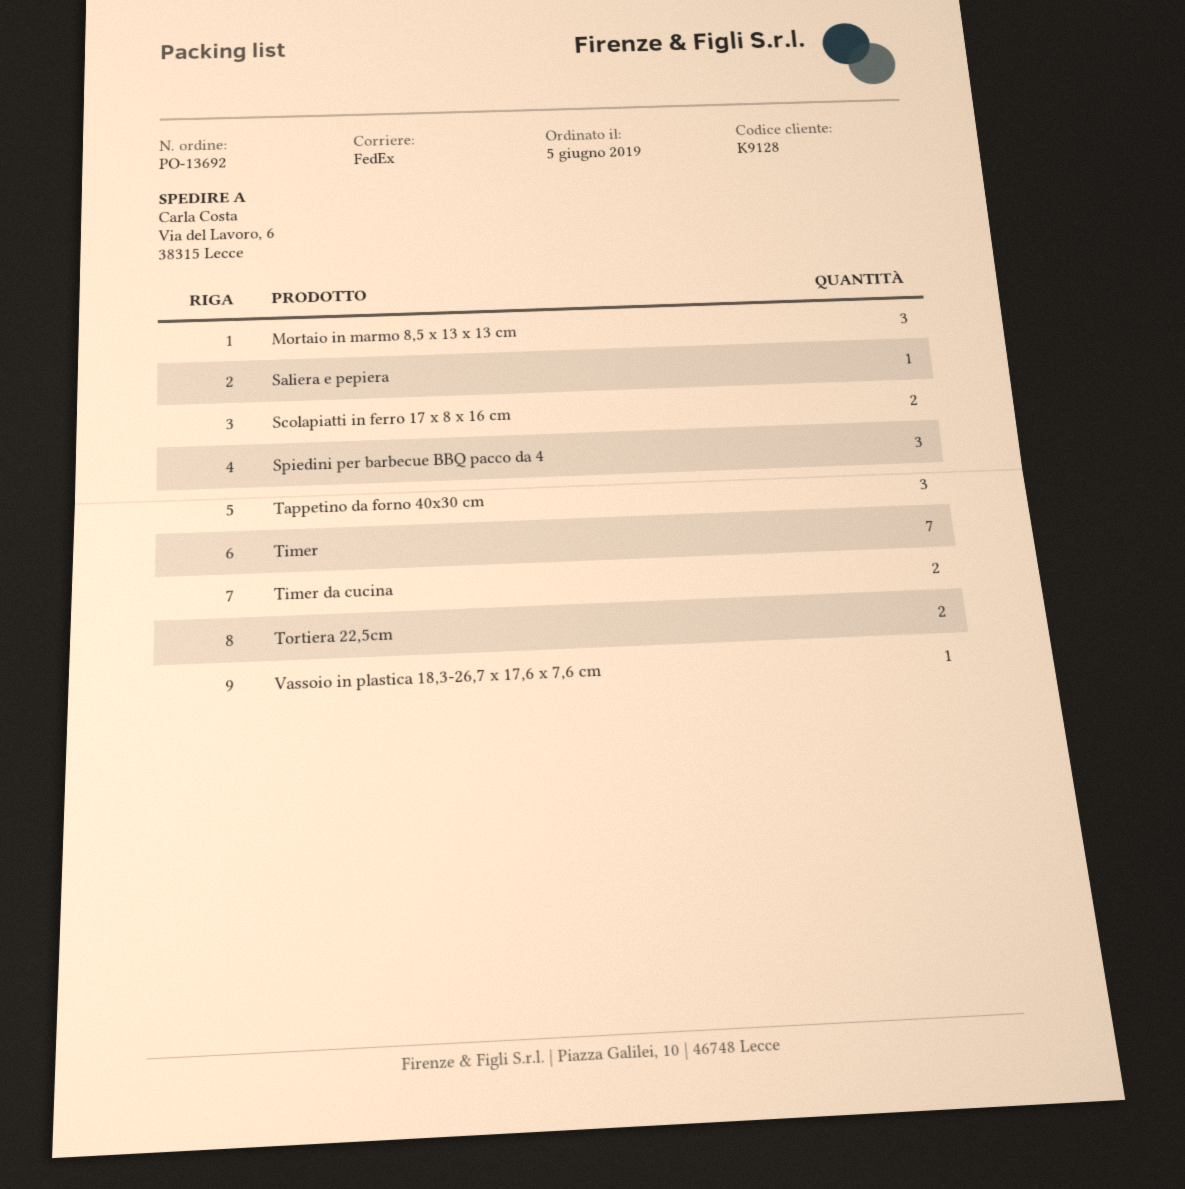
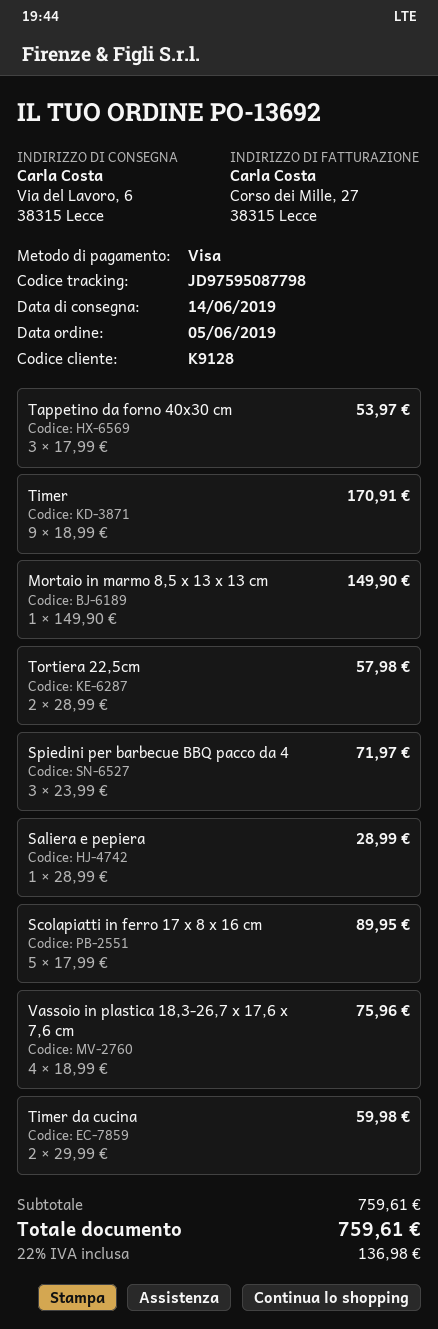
Mortaio in marmo 8,5 x 13 x 13 cm: 3 -> 1
Scolapiatti in ferro 17 x 8 x 16 cm: 2 -> 5
Timer: 7 -> 9
Vassoio in plastica 18,3-26,7 x 17,6 x 7,6 cm: 1 -> 4

